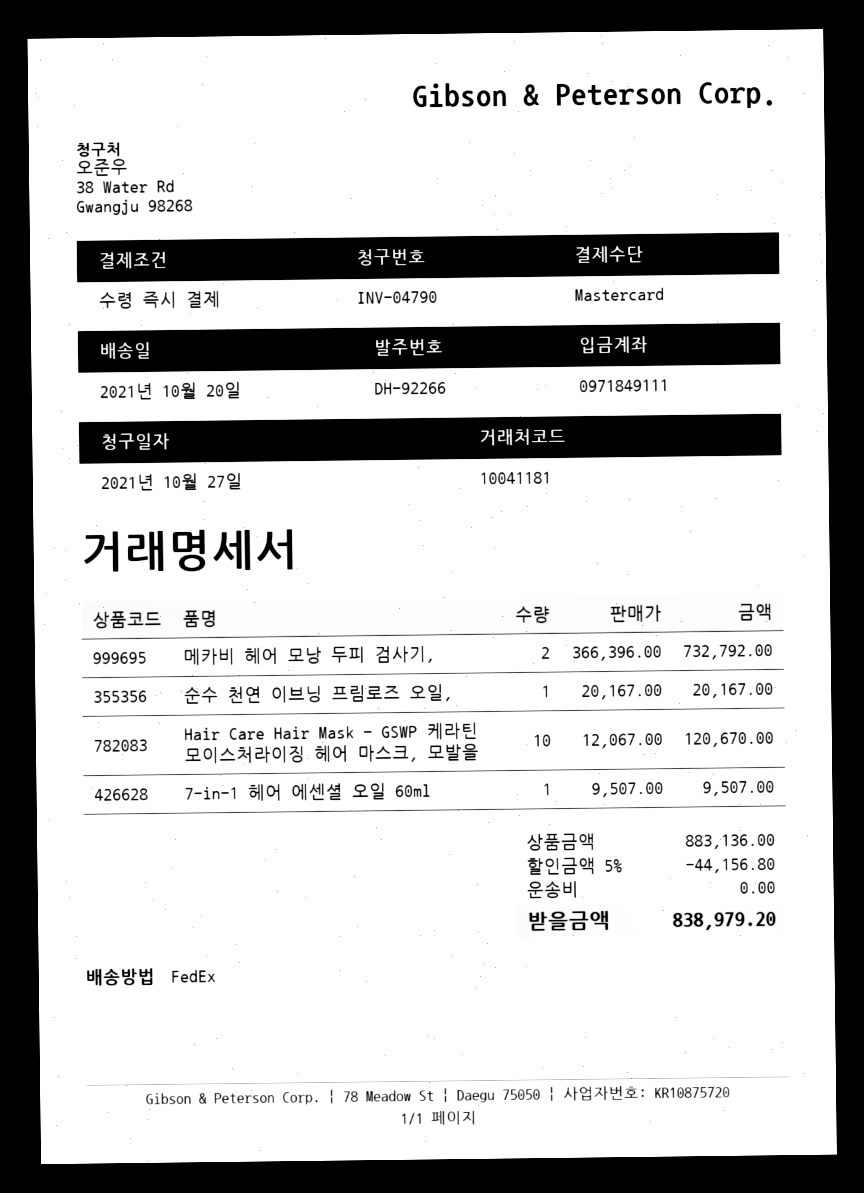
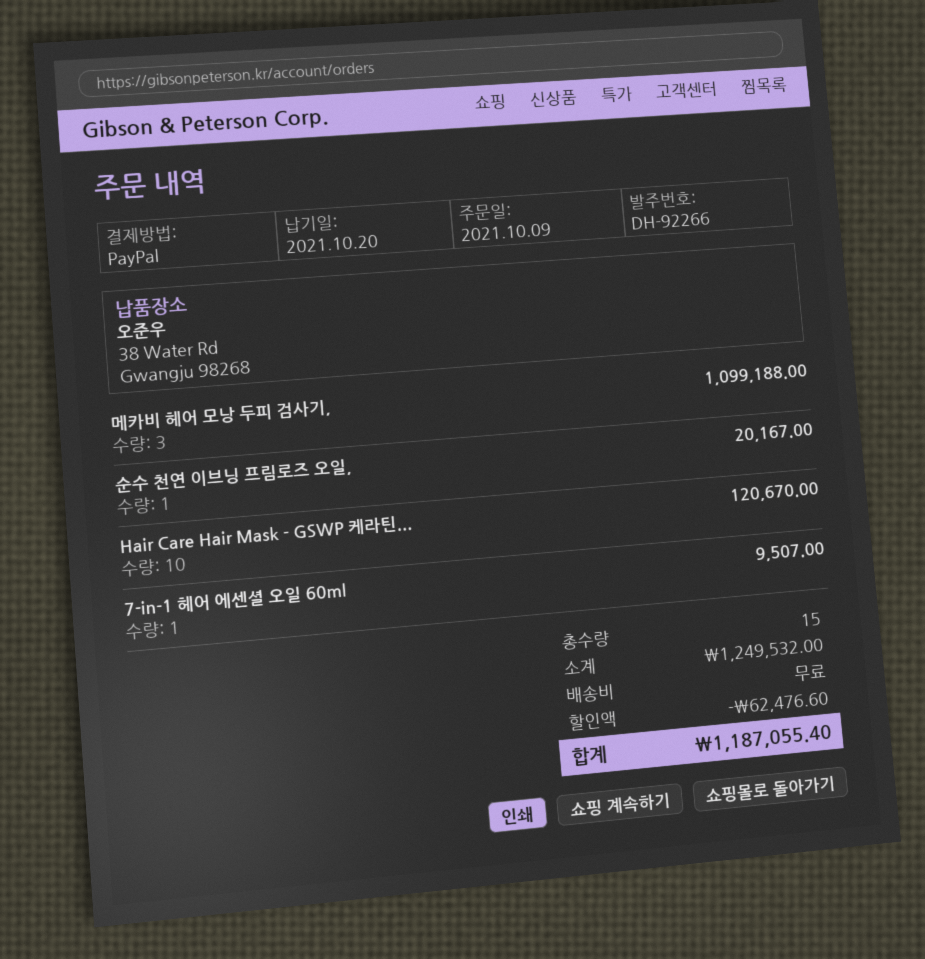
payment method: Mastercard -> PayPal
메카비 헤어 모낭 두피 검사기,: 2 for 732792.00 -> 3 for 1099188.00
subtotal: 883136.00 -> 1249532.00
discount: 44156.80 -> 62476.60
total: 838979.20 -> 1187055.40

